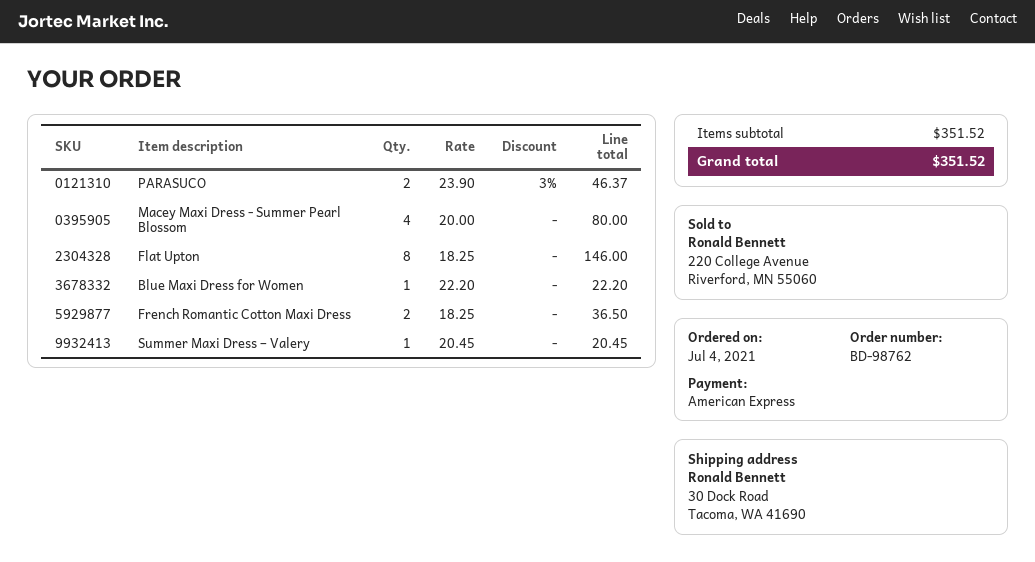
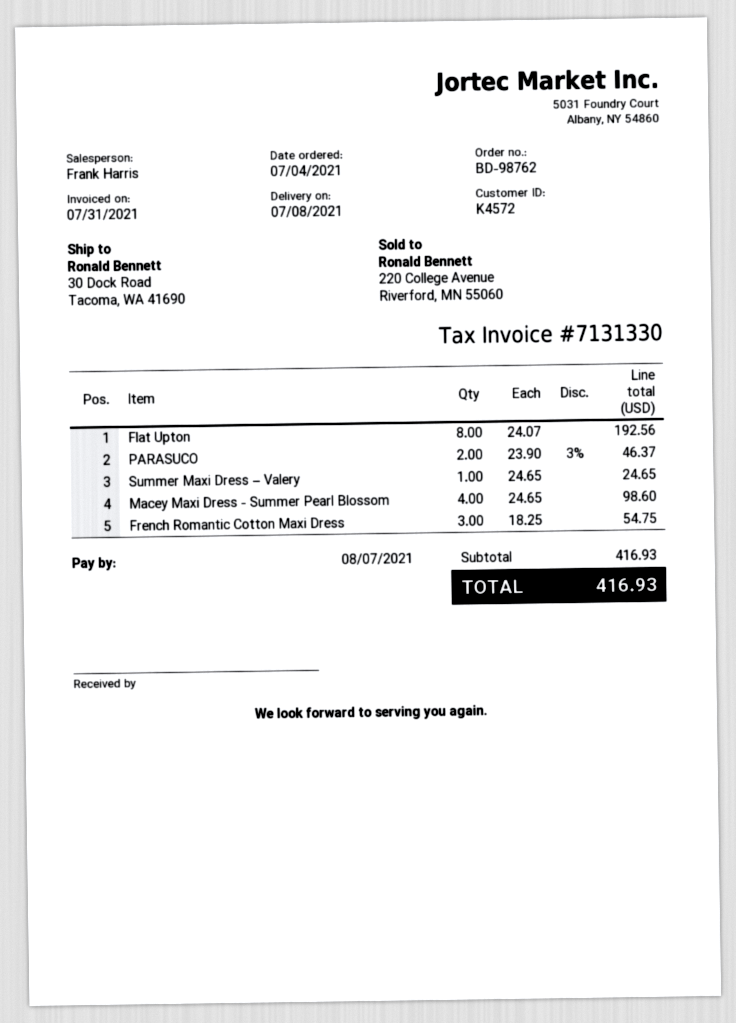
Macey Maxi Dress - Summer Pearl Blossom: 4 x 20.00 = 80.00 -> 4 x 24.65 = 98.60
Flat Upton: 8 x 18.25 = 146.00 -> 8 x 24.07 = 192.56
Blue Maxi Dress for Women: 1 x 22.20 = 22.20 -> none
French Romantic Cotton Maxi Dress: 2 x 18.25 = 36.50 -> 3 x 18.25 = 54.75
Summer Maxi Dress – Valery: 1 x 20.45 = 20.45 -> 1 x 24.65 = 24.65
subtotal: 351.52 -> 416.93
total: 351.52 -> 416.93

